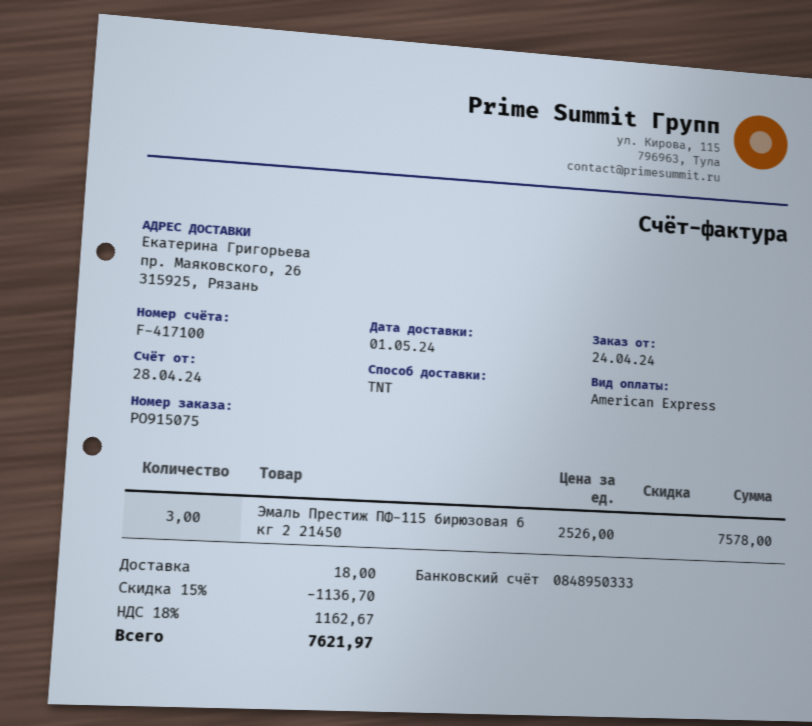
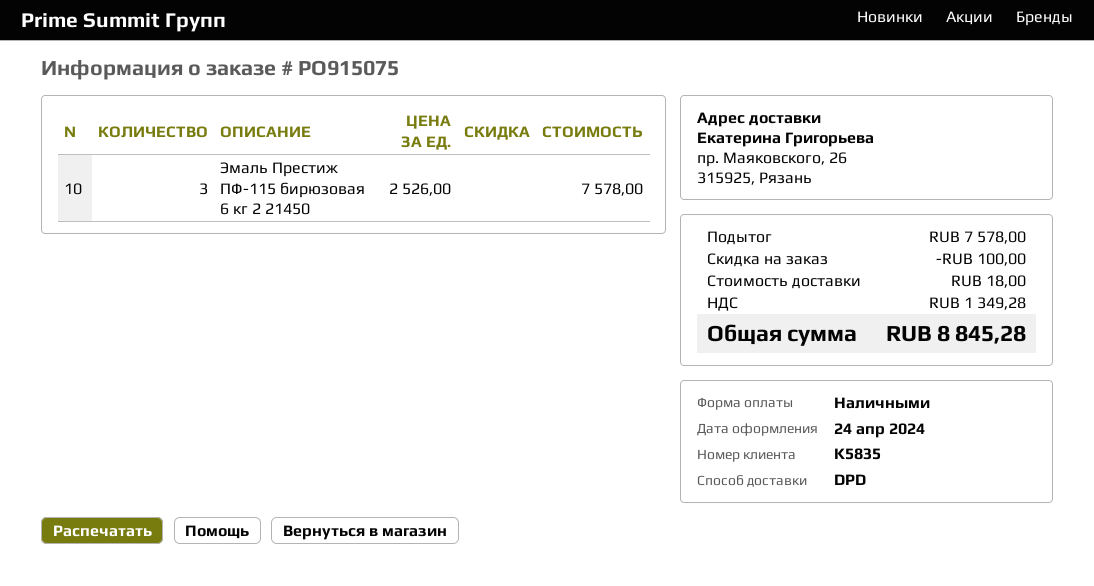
payment method: American Express -> cash
shipping method: TNT -> DPD
discount: 1136.70 -> 100.00
tax: 1162.67 -> 1349.28
total: 7621.97 -> 8845.28

